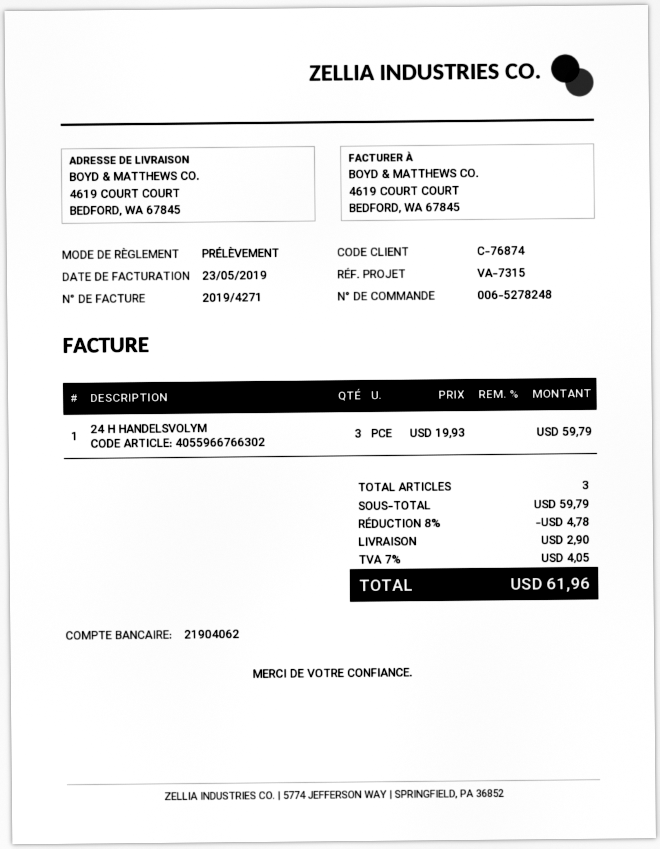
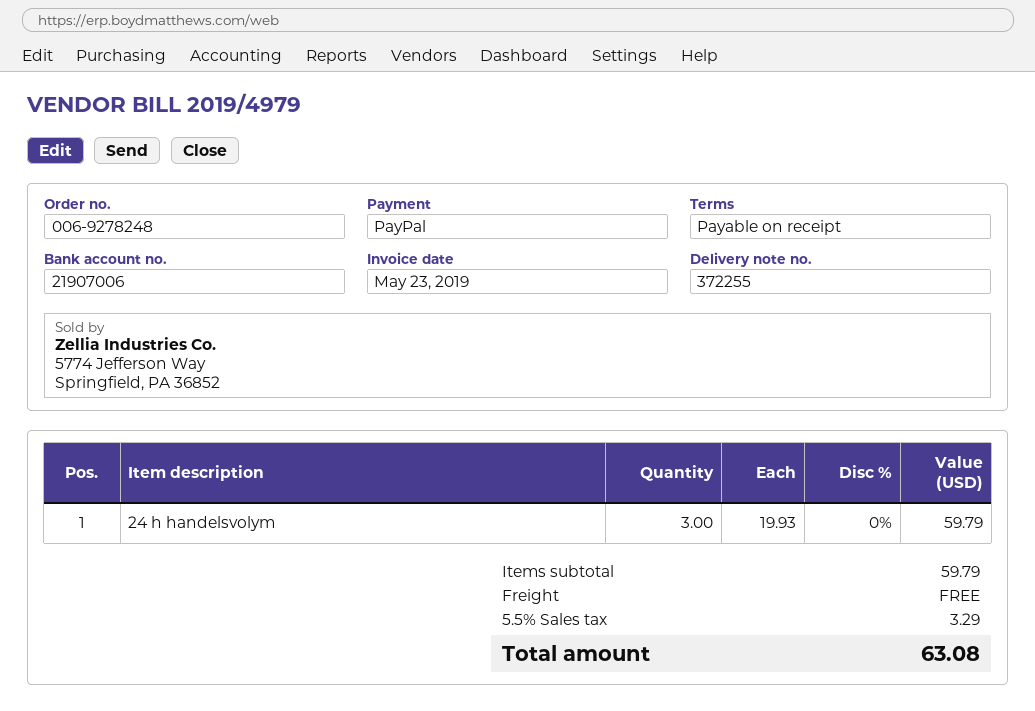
order number: 006-5278248 -> 006-9278248
invoice number: 2019/4271 -> 2019/4979
payment method: direct debit -> PayPal
bank account: 21904062 -> 21907006
discount: 8% = 4.78 -> none
shipping: 2.90 -> 0.00
tax: 7% = 4.05 -> 5.5% = 3.29
total: 61.96 -> 63.08

